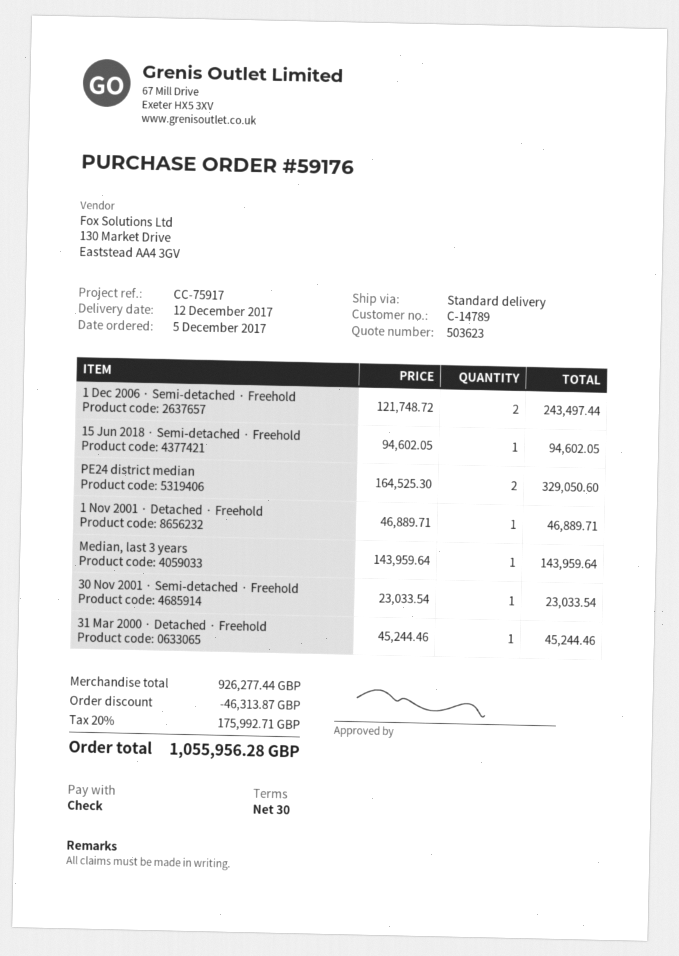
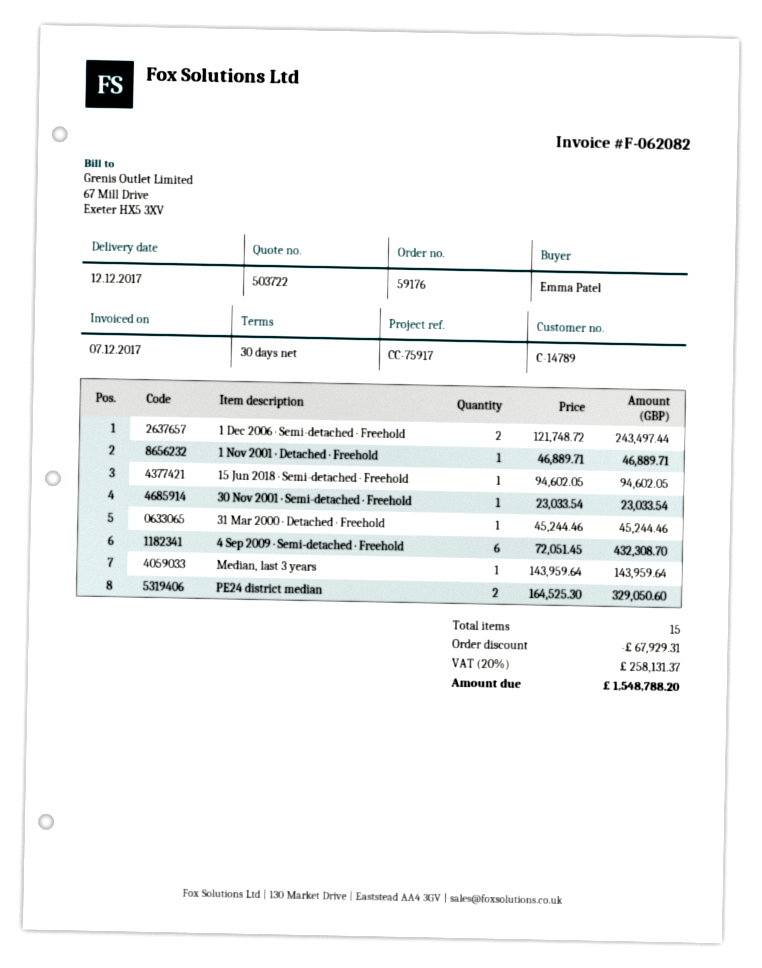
quote number: 503623 -> 503722
4 Sep 2009 · Semi-detached · Freehold: none -> 6 x 72051.45 = 432308.70
discount: 46313.87 -> 67929.31
tax: 20% = 175992.71 -> 20% = 258131.37
total: 1055956.28 -> 1548788.20

